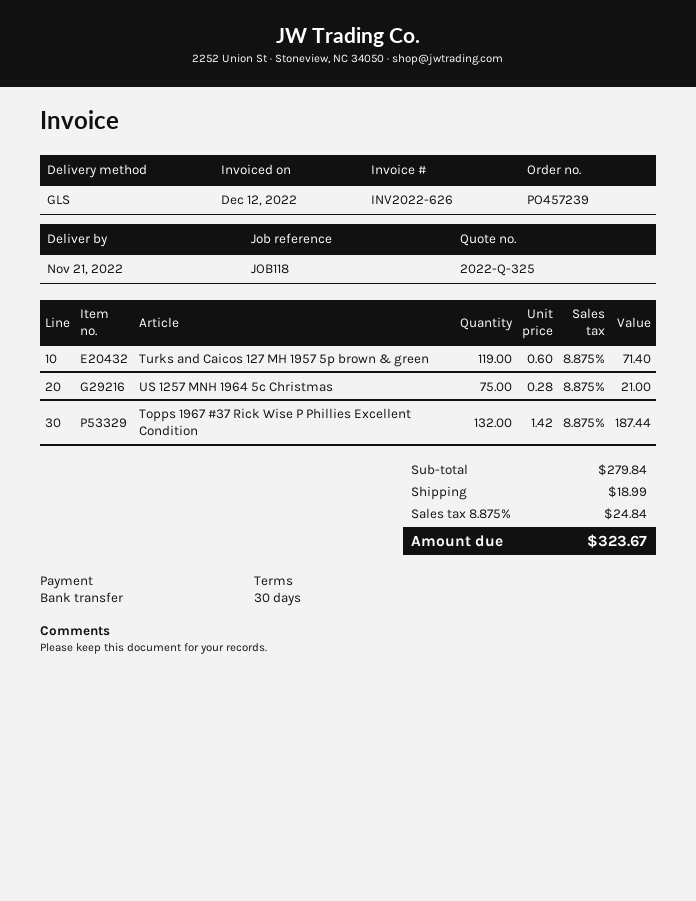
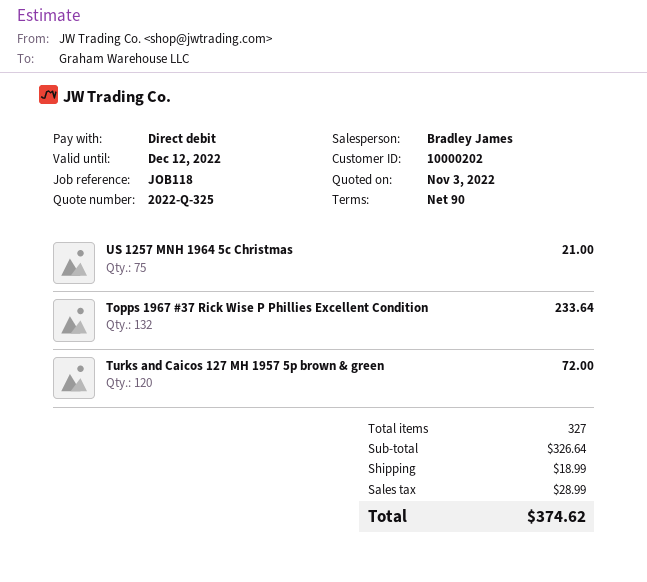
payment terms: 30 days -> 90 days
payment method: bank transfer -> direct debit
Turks and Caicos 127 MH 1957 5p brown & green: 119 for 71.40 -> 120 for 72.00
Topps 1967 #37 Rick Wise P Phillies Excellent Condition: 132 for 187.44 -> 132 for 233.64
subtotal: 279.84 -> 326.64
tax: 24.84 -> 28.99
total: 323.67 -> 374.62

